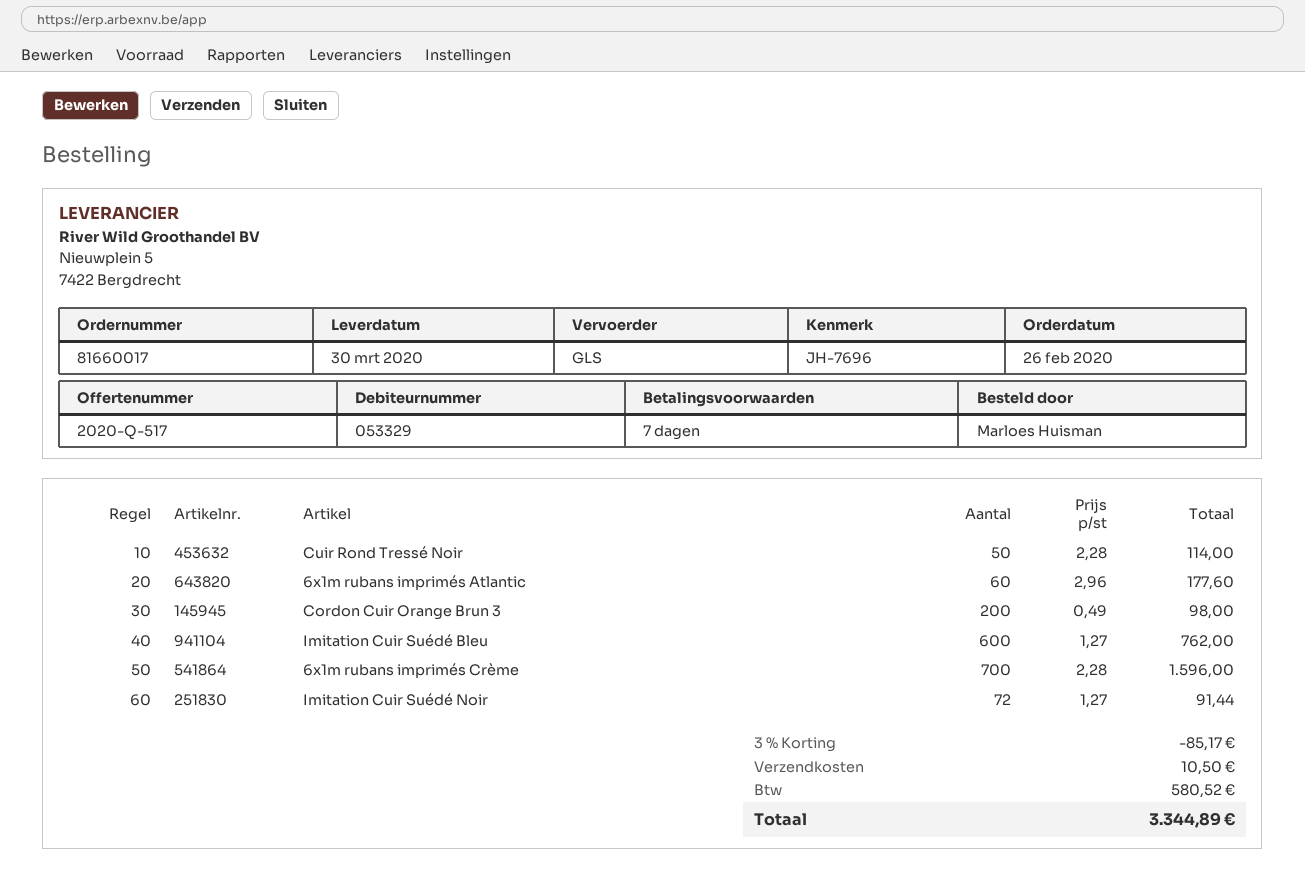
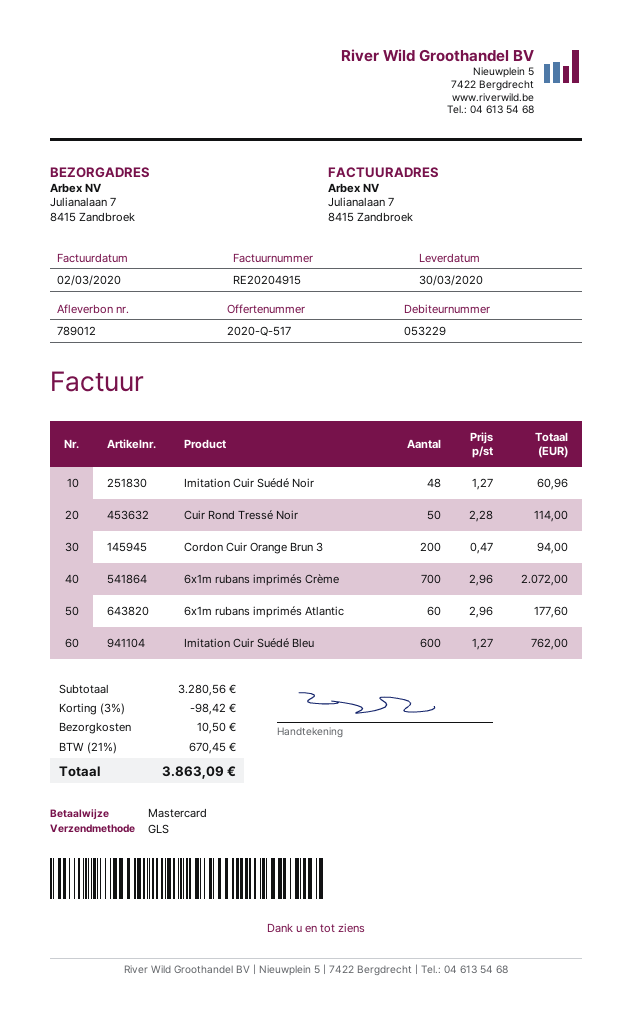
customer number: 053329 -> 053229
Cordon Cuir Orange Brun 3: 200 x 0.49 = 98.00 -> 200 x 0.47 = 94.00
6x1m rubans imprimés Crème: 700 x 2.28 = 1596.00 -> 700 x 2.96 = 2072.00
Imitation Cuir Suédé Noir: 72 x 1.27 = 91.44 -> 48 x 1.27 = 60.96
discount: 3% = 85.17 -> 3% = 98.42
tax: 580.52 -> 670.45
total: 3344.89 -> 3863.09

